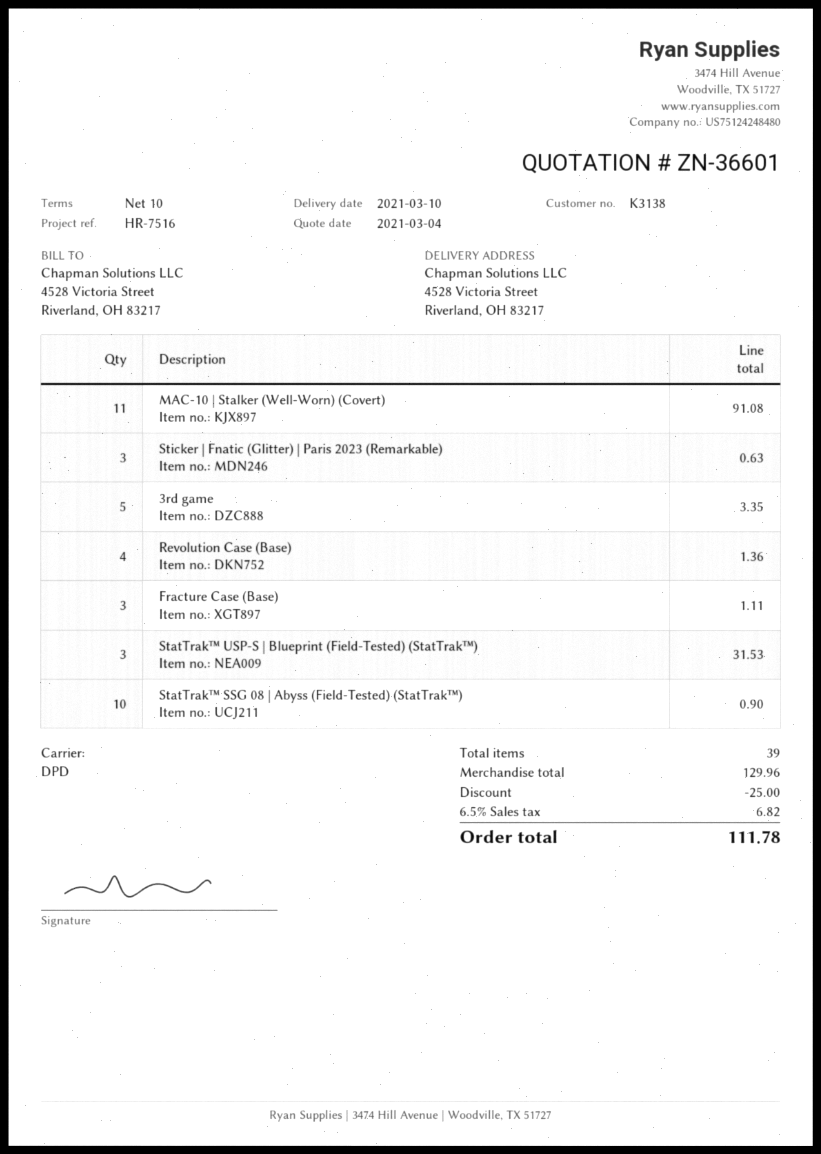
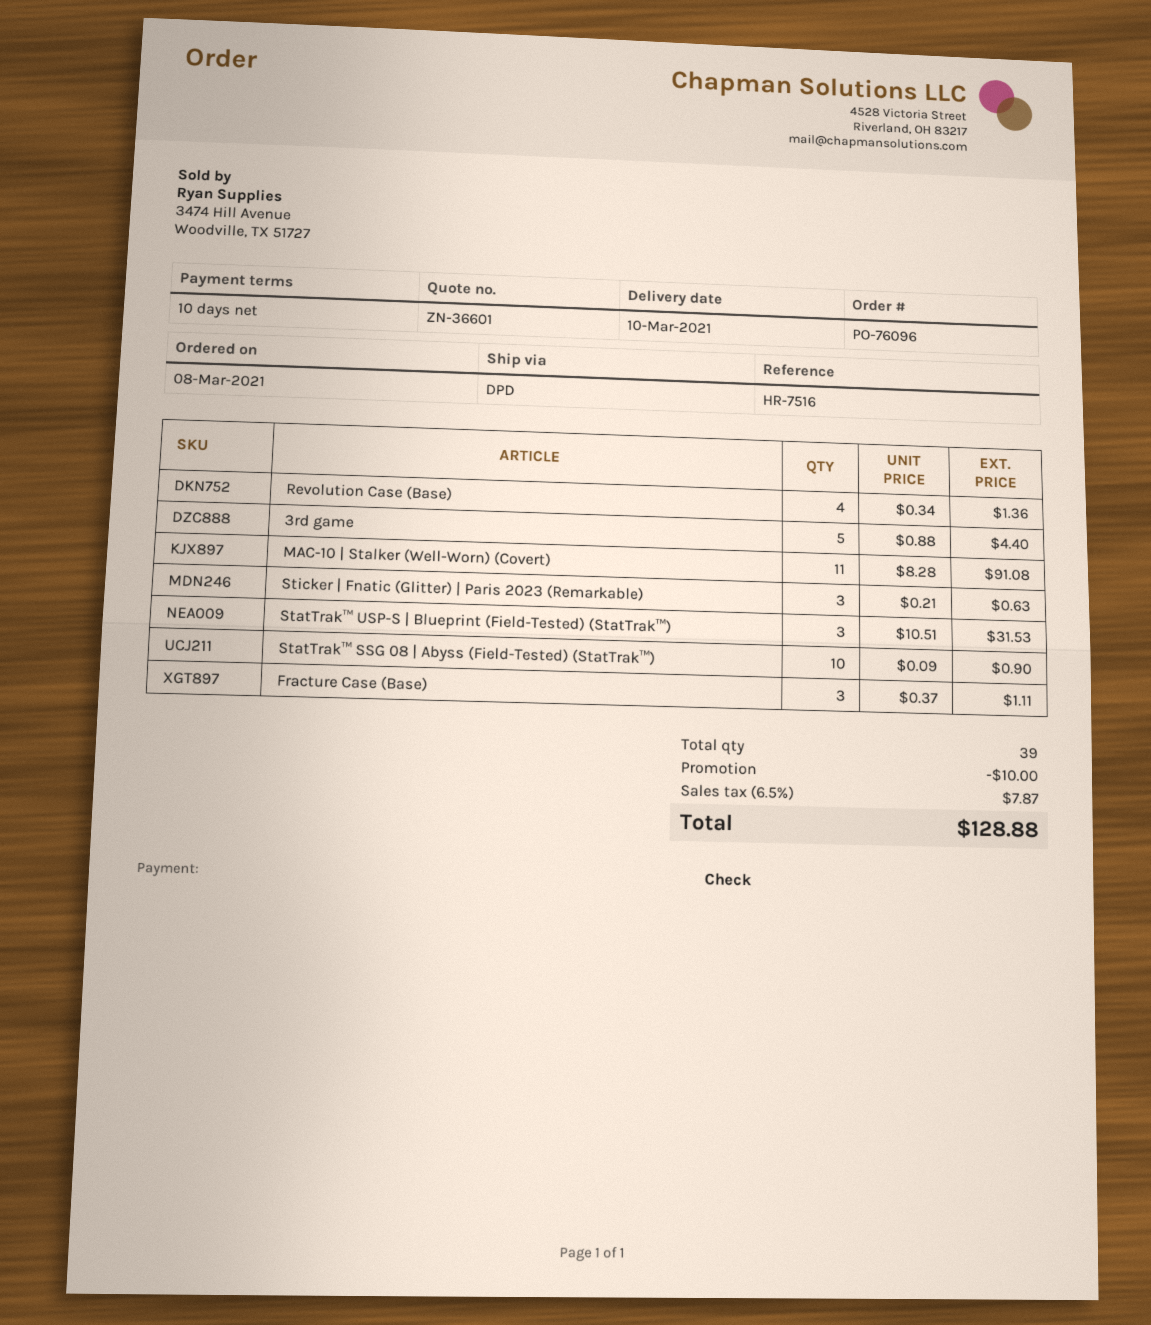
3rd game: 5 for 3.35 -> 5 for 4.40
discount: 25.00 -> 10.00
tax: 6.5% = 6.82 -> 6.5% = 7.87
total: 111.78 -> 128.88

